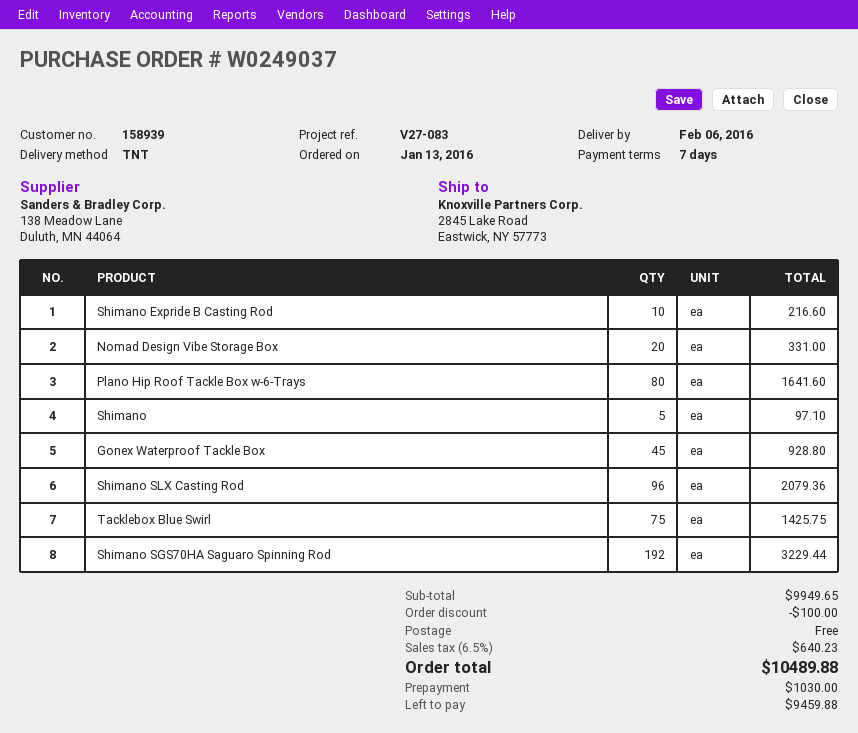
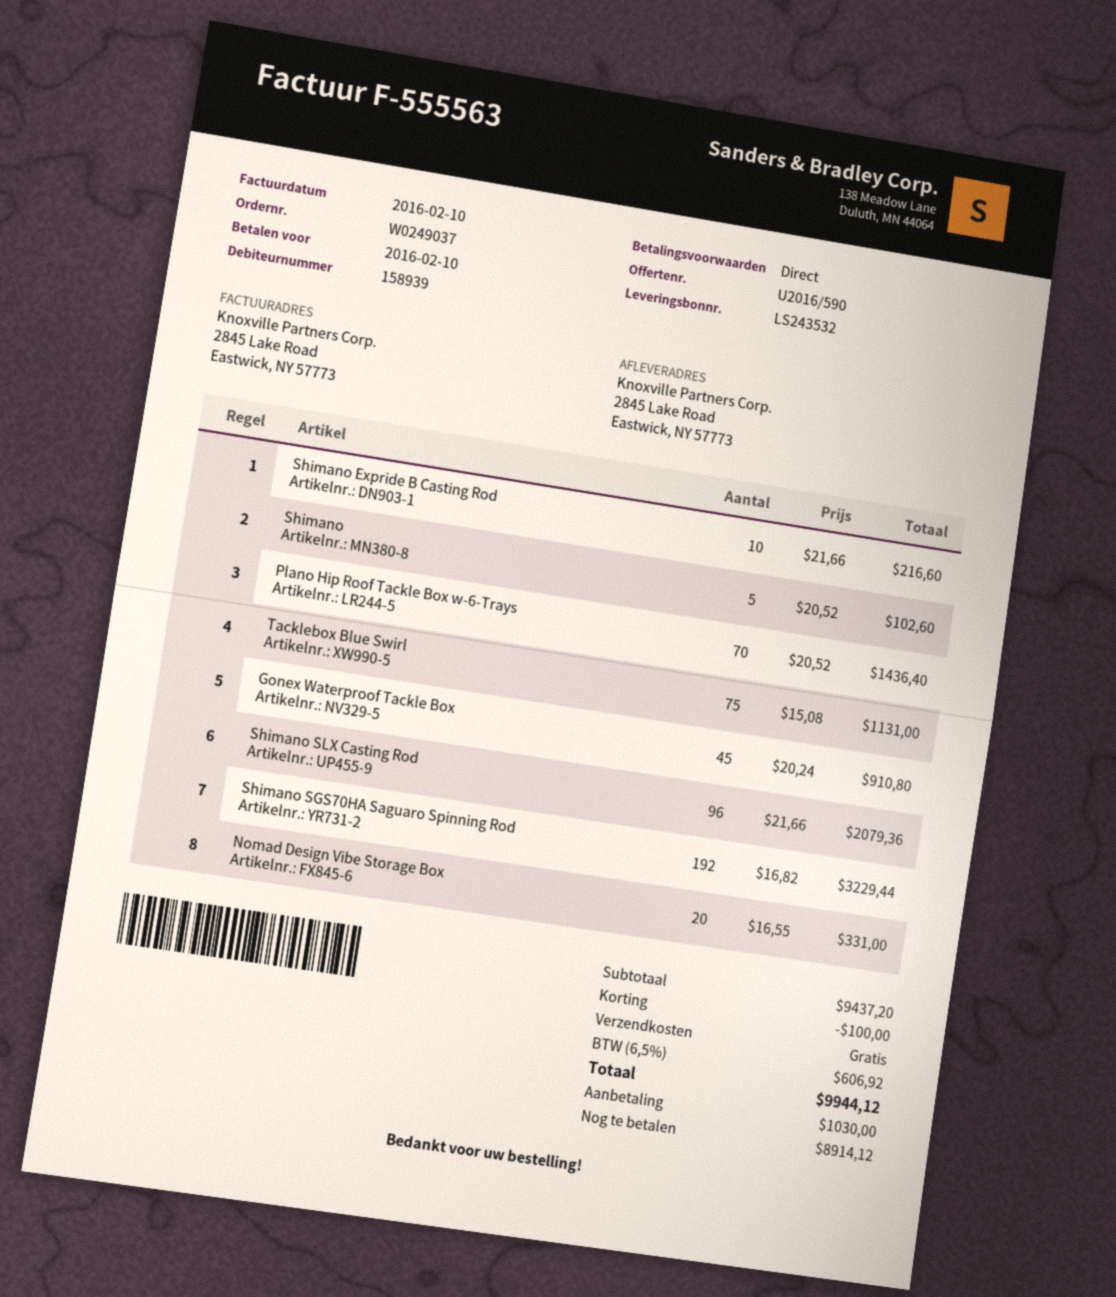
payment terms: 7 days -> on receipt
Plano Hip Roof Tackle Box w-6-Trays: 80 for 1641.60 -> 70 for 1436.40
Shimano: 5 for 97.10 -> 5 for 102.60
Gonex Waterproof Tackle Box: 45 for 928.80 -> 45 for 910.80
Tacklebox Blue Swirl: 75 for 1425.75 -> 75 for 1131.00
subtotal: 9949.65 -> 9437.20
tax: 6.5% = 640.23 -> 6.5% = 606.92
total: 10489.88 -> 9944.12
balance: 9459.88 -> 8914.12

